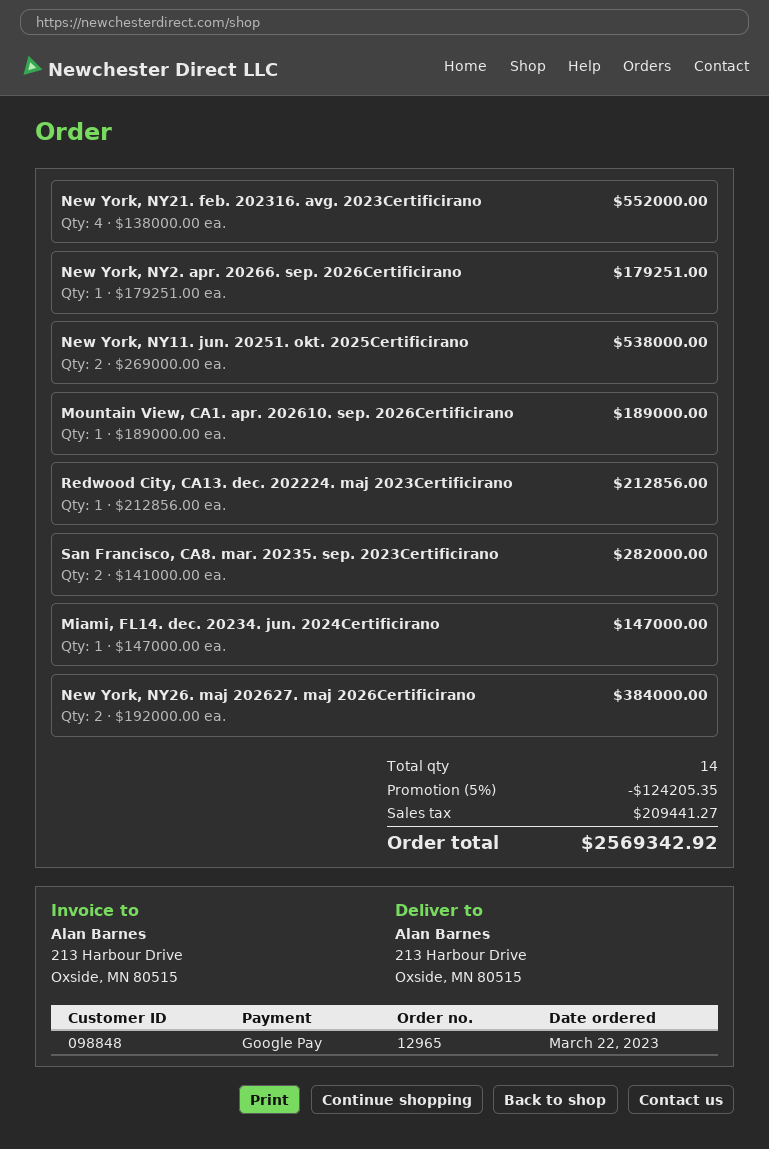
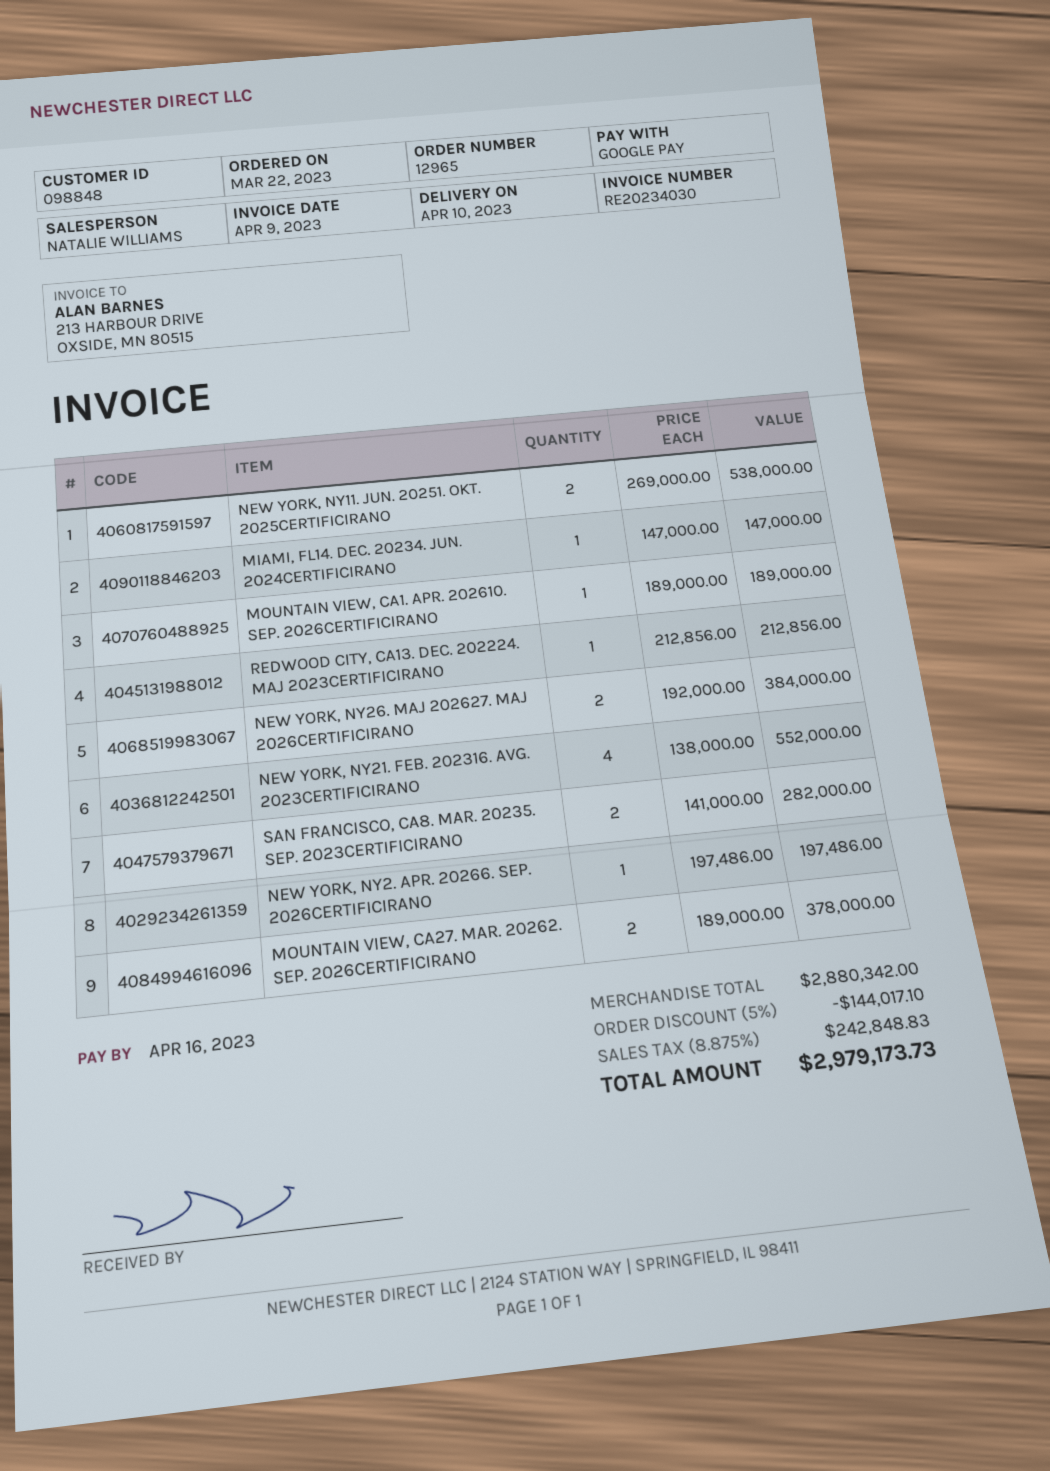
New York, NY2. apr. 20266. sep. 2026Certificirano: 1 x 179251.00 = 179251.00 -> 1 x 197486.00 = 197486.00
MOUNTAIN VIEW, CA27. MAR. 20262. SEP. 2026CERTIFICIRANO: none -> 2 x 189000.00 = 378000.00
discount: 5% = 124205.35 -> 5% = 144017.10
tax: 209441.27 -> 242848.83
total: 2569342.92 -> 2979173.73

